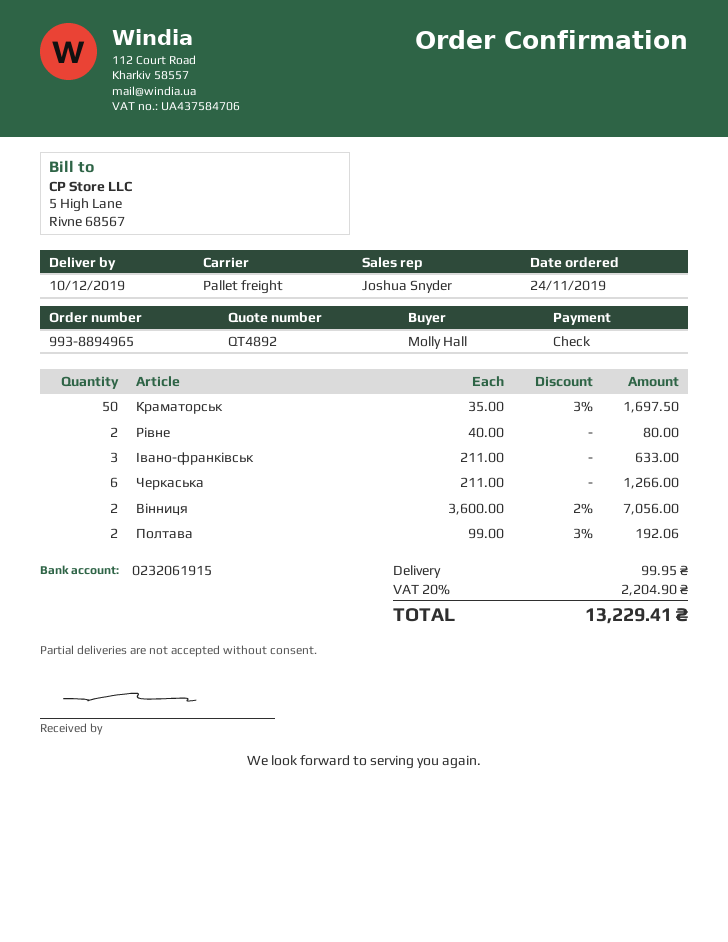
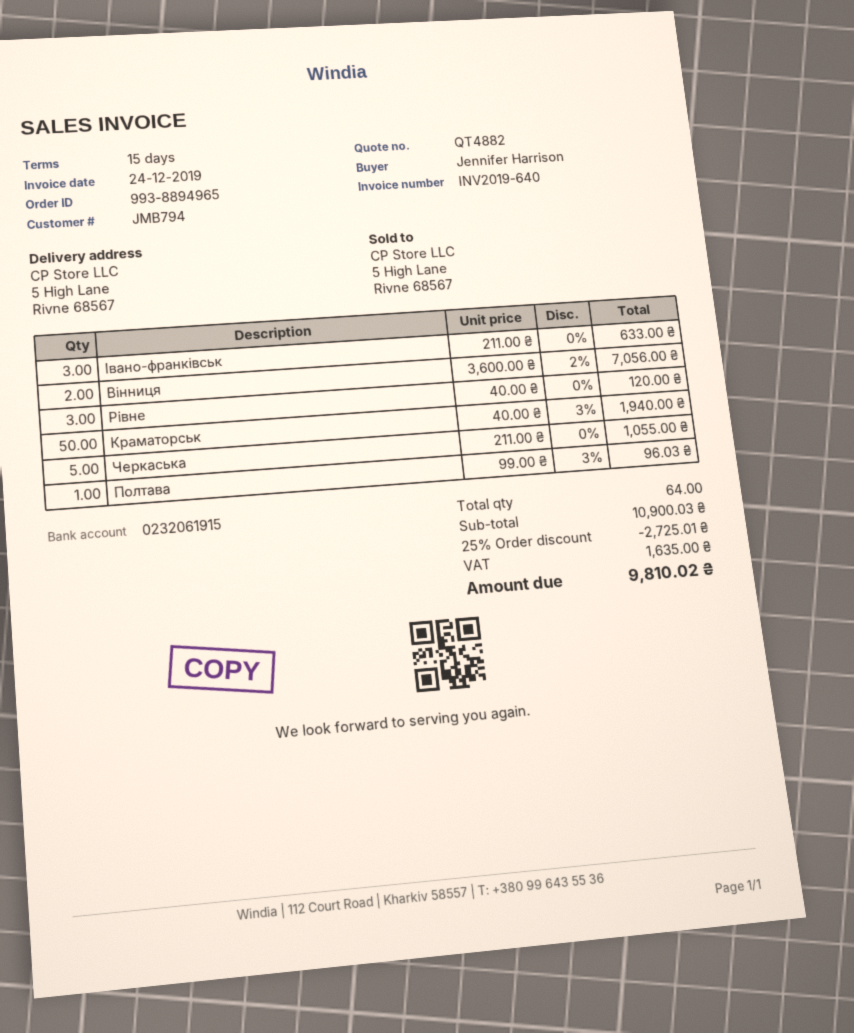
quote number: QT4892 -> QT4882
ordered by: Molly Hall -> Jennifer Harrison
Краматорськ: 50 x 35.00 - 3% = 1697.50 -> 50 x 40.00 - 3% = 1940.00
Рівне: 2 x 40.00 = 80.00 -> 3 x 40.00 = 120.00
Черкаська: 6 x 211.00 = 1266.00 -> 5 x 211.00 = 1055.00
Полтава: 2 x 99.00 - 3% = 192.06 -> 1 x 99.00 - 3% = 96.03
discount: none -> 25% = 2725.01
shipping: 99.95 -> none
tax: 2204.90 -> 1635.00
total: 13229.41 -> 9810.02

